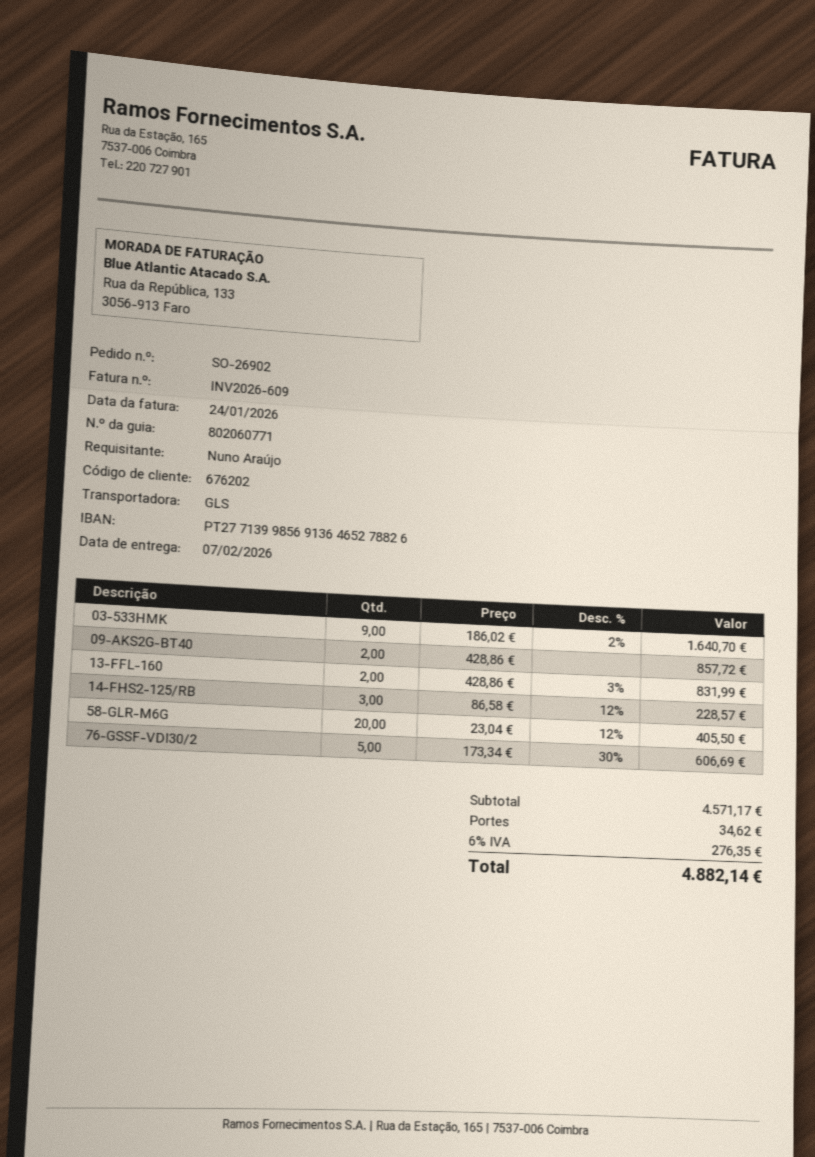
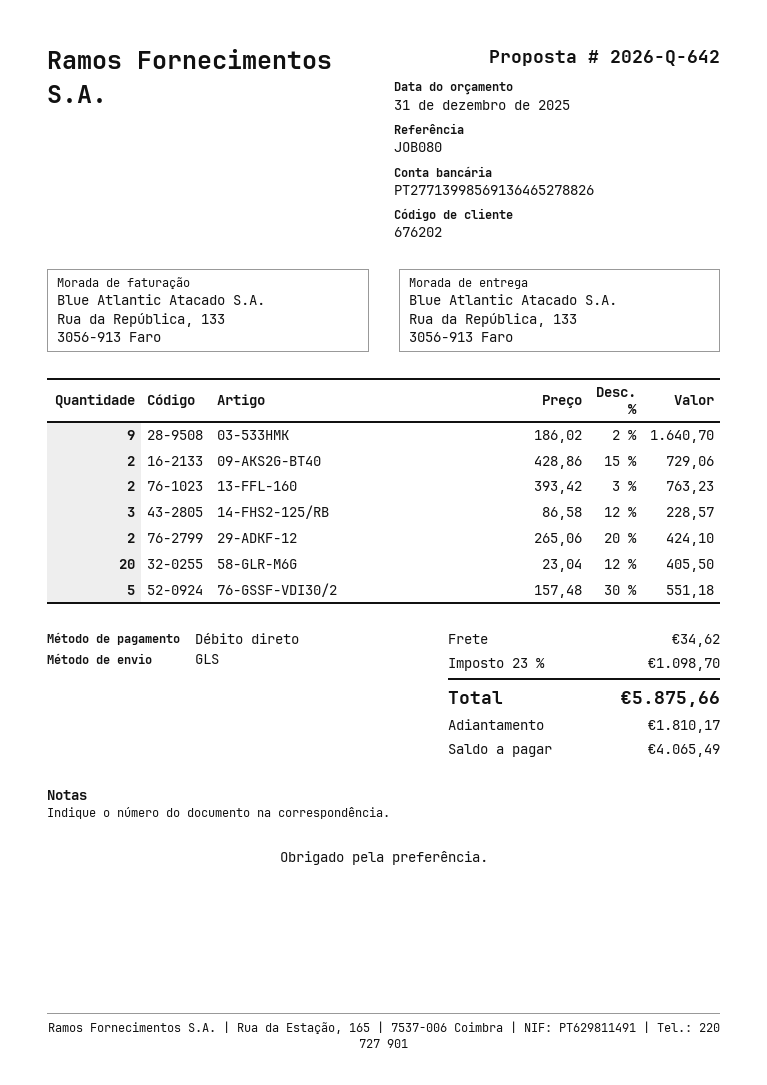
09-AKS2G-BT40: 2 x 428.86 = 857.72 -> 2 x 428.86 - 15% = 729.06
13-FFL-160: 2 x 428.86 - 3% = 831.99 -> 2 x 393.42 - 3% = 763.23
76-GSSF-VDI30/2: 5 x 173.34 - 30% = 606.69 -> 5 x 157.48 - 30% = 551.18
29-ADKF-12: none -> 2 x 265.06 - 20% = 424.10
tax: 6% = 276.35 -> 23% = 1098.70
total: 4882.14 -> 5875.66

